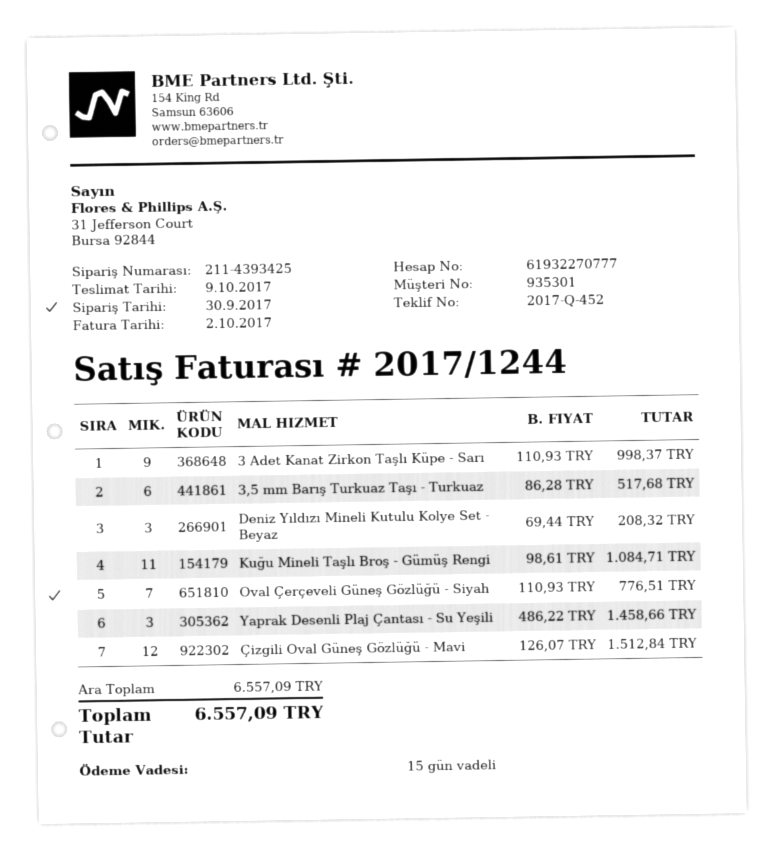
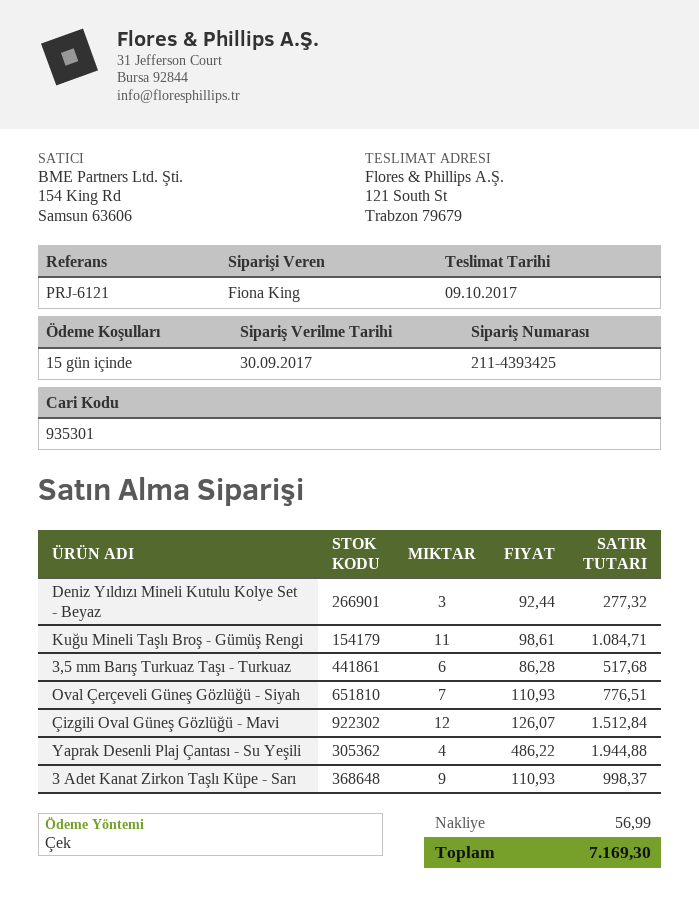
Deniz Yıldızı Mineli Kutulu Kolye Set - Beyaz: 3 x 69.44 = 208.32 -> 3 x 92.44 = 277.32
Yaprak Desenli Plaj Çantası - Su Yeşili: 3 x 486.22 = 1458.66 -> 4 x 486.22 = 1944.88
shipping: none -> 56.99
total: 6557.09 -> 7169.30

